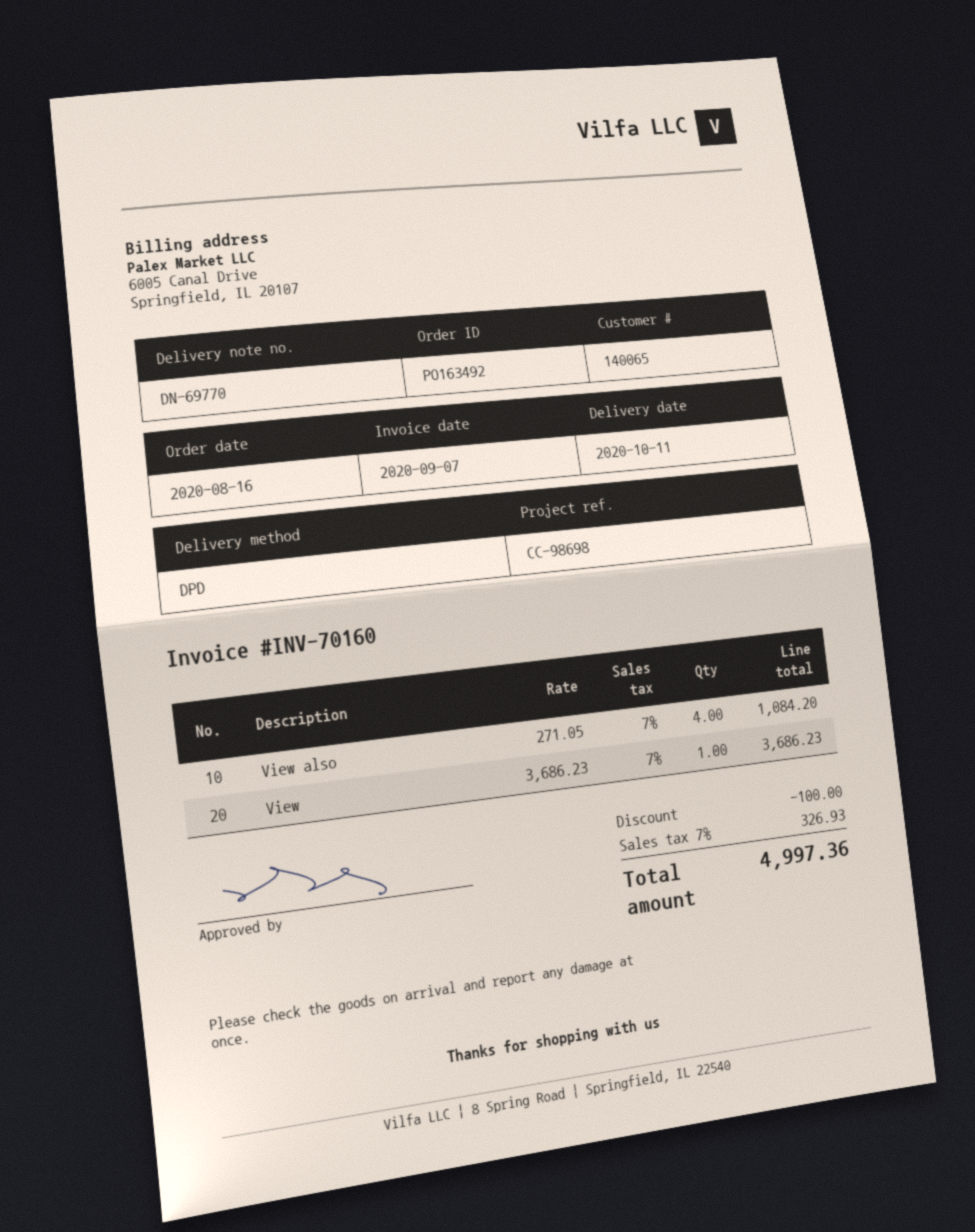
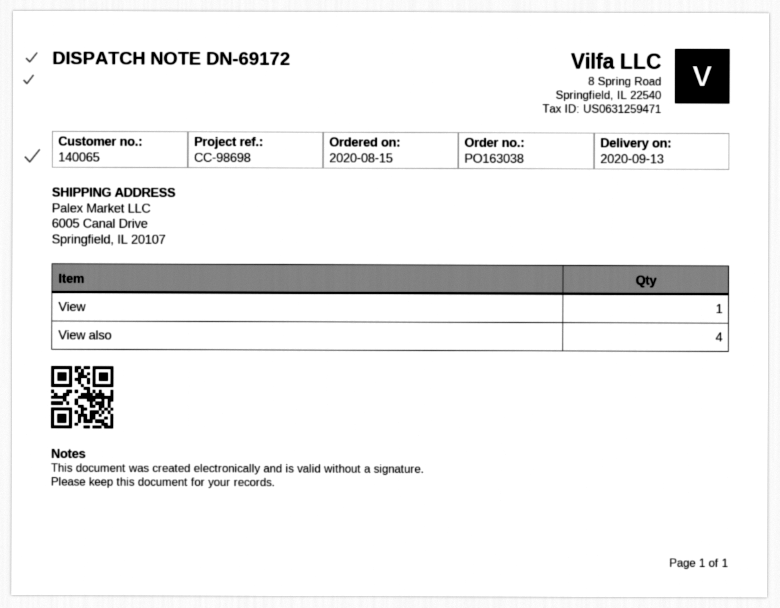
order number: PO163492 -> PO163038
order date: 2020-08-16 -> 2020-08-15
delivery note number: DN-69770 -> DN-69172
delivery date: 2020-10-11 -> 2020-09-13

